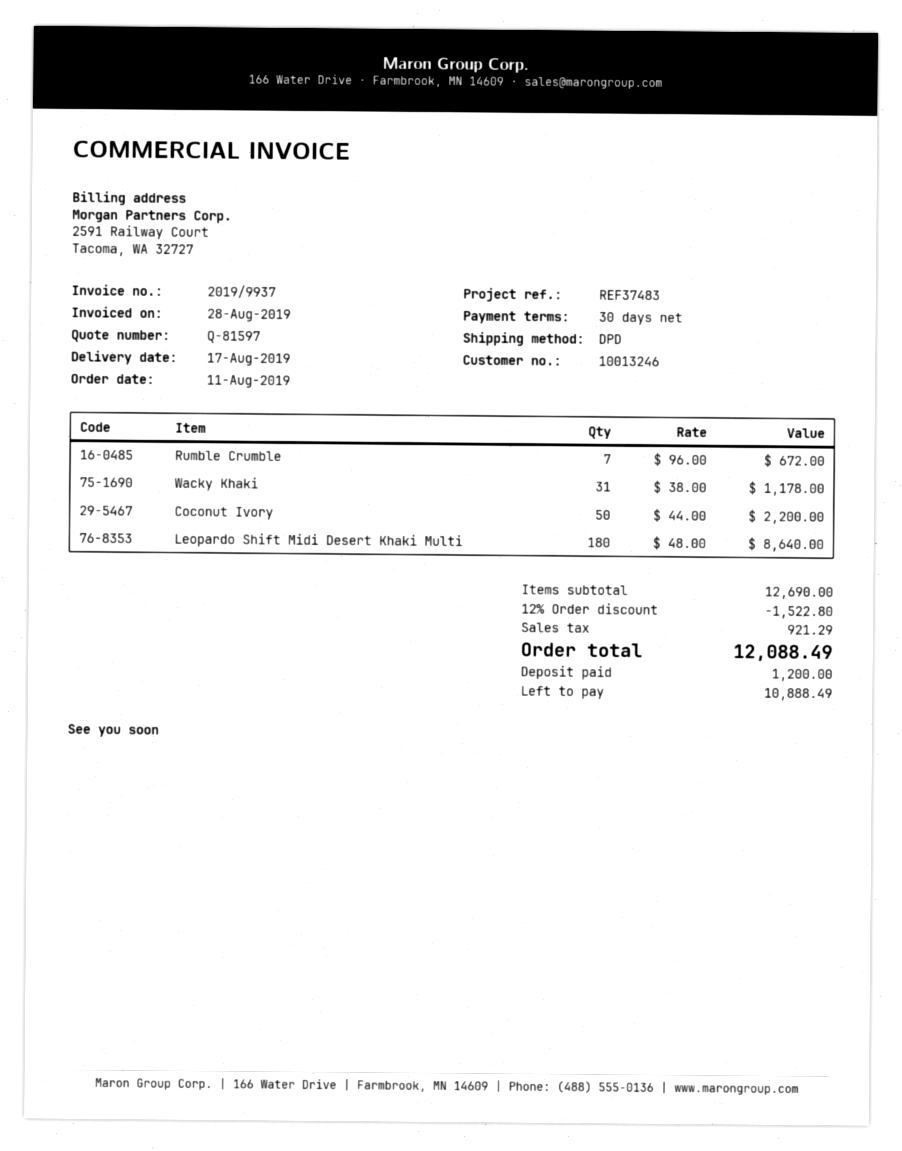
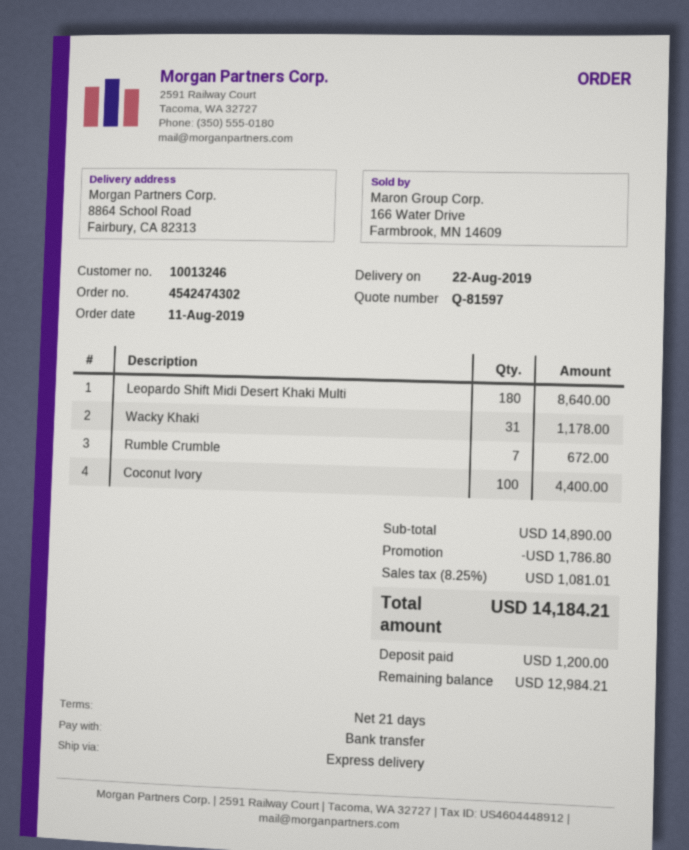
delivery date: 2019-08-17 -> 2019-08-22
payment terms: 30 days -> 21 days
shipping method: DPD -> express
Coconut Ivory: 50 for 2200.00 -> 100 for 4400.00
subtotal: 12690.00 -> 14890.00
discount: 1522.80 -> 1786.80
tax: 921.29 -> 1081.01
total: 12088.49 -> 14184.21
balance: 10888.49 -> 12984.21

